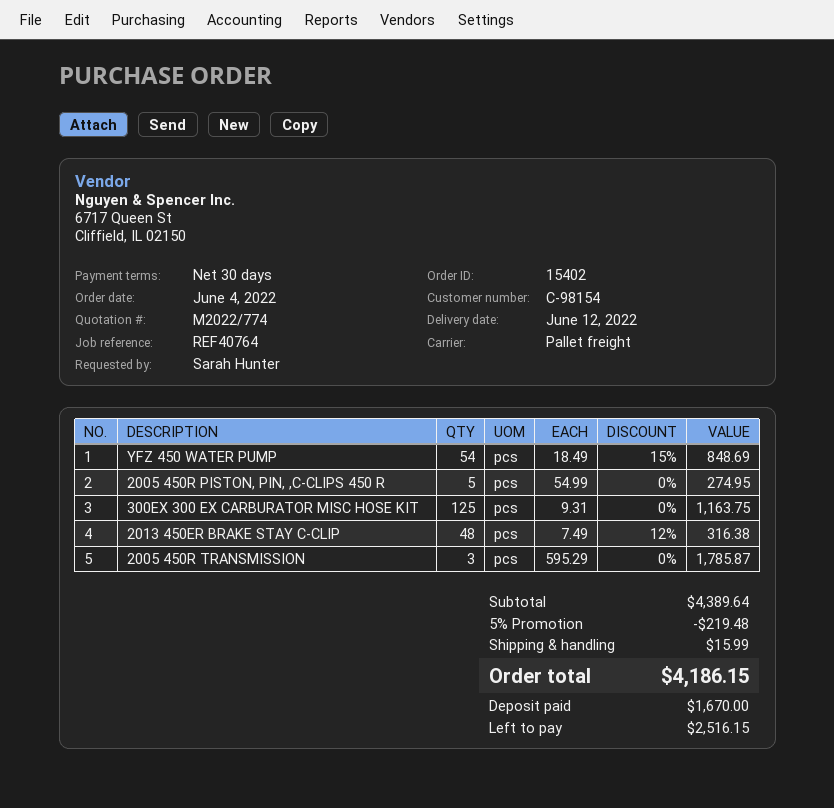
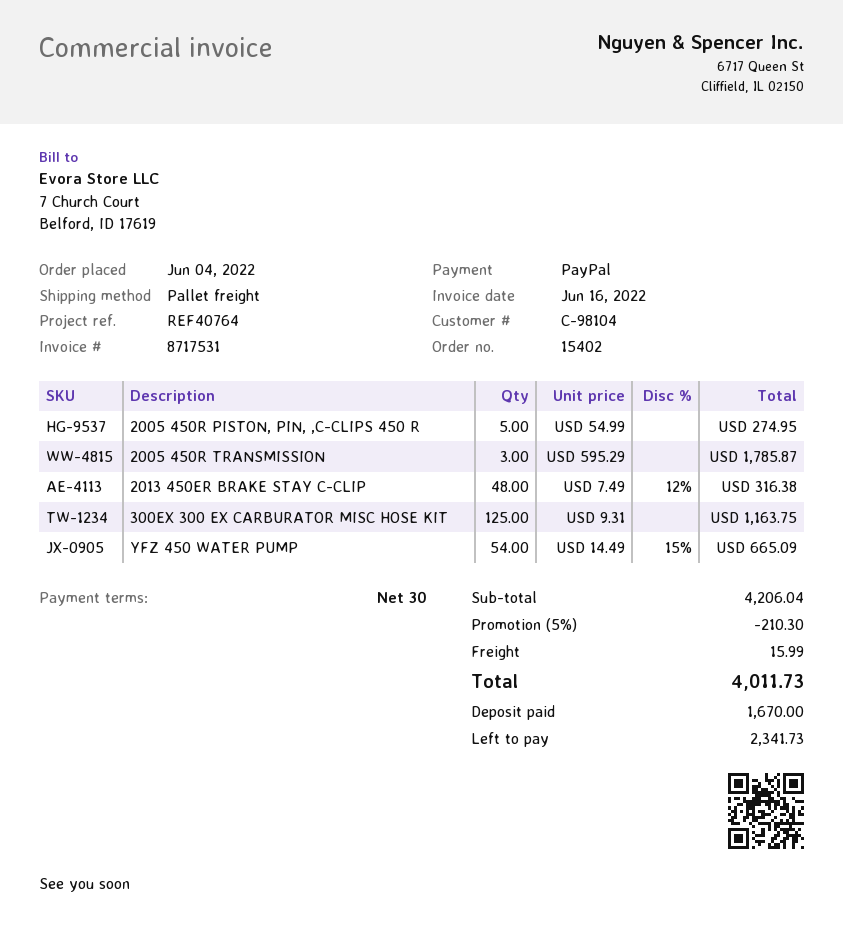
customer number: C-98154 -> C-98104
YFZ 450 WATER PUMP: 54 x 18.49 - 15% = 848.69 -> 54 x 14.49 - 15% = 665.09
subtotal: 4389.64 -> 4206.04
discount: 5% = 219.48 -> 5% = 210.30
total: 4186.15 -> 4011.73
balance: 2516.15 -> 2341.73

